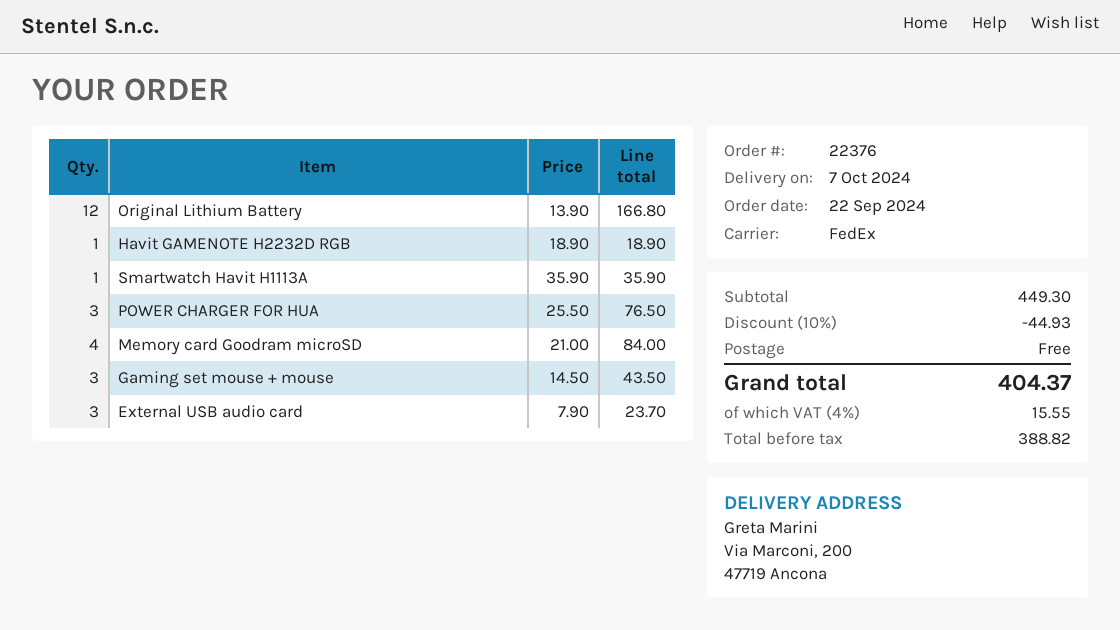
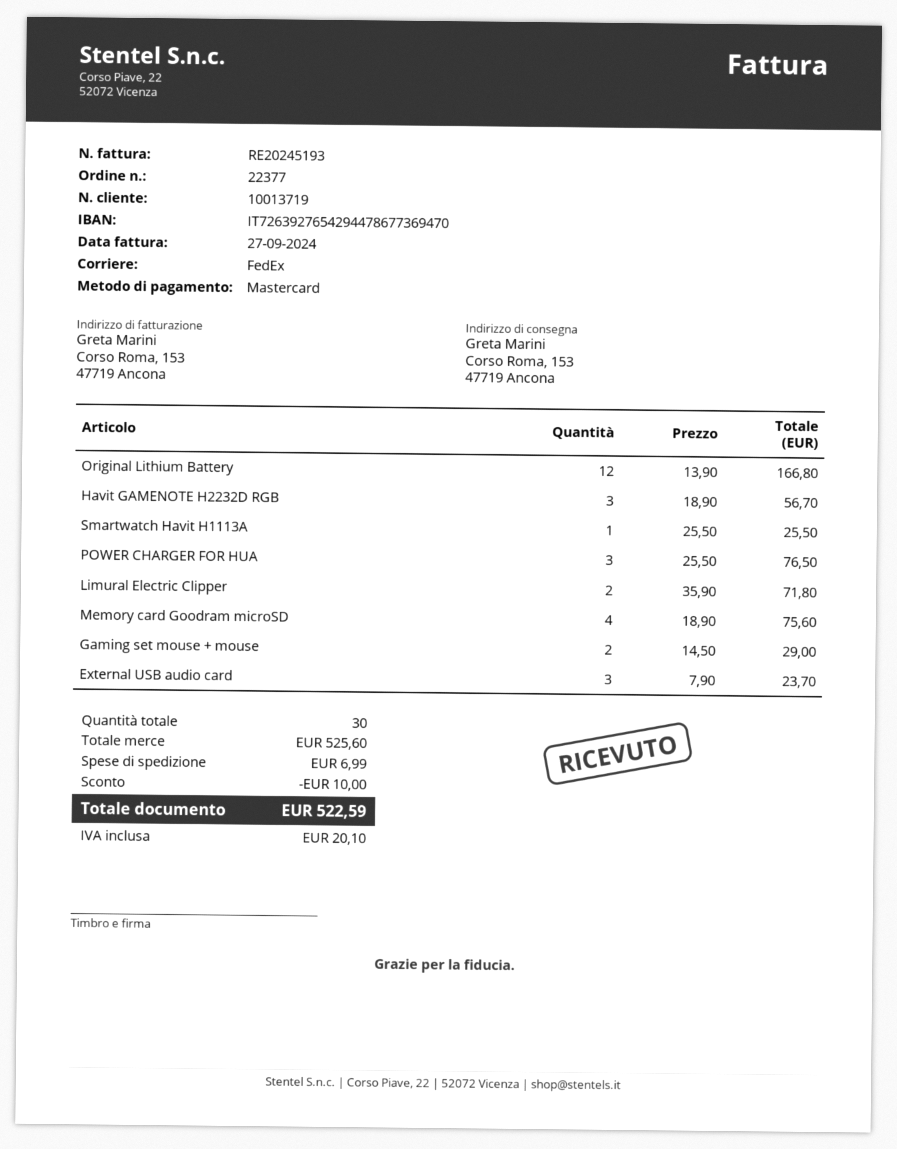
order number: 22376 -> 22377
ship to: Via Marconi, 200, 47719 Ancona -> Corso Roma, 153, 47719 Ancona
Havit GAMENOTE H2232D RGB: 1 x 18.90 = 18.90 -> 3 x 18.90 = 56.70
Smartwatch Havit H1113A: 1 x 35.90 = 35.90 -> 1 x 25.50 = 25.50
Memory card Goodram microSD: 4 x 21.00 = 84.00 -> 4 x 18.90 = 75.60
Gaming set mouse + mouse: 3 x 14.50 = 43.50 -> 2 x 14.50 = 29.00
Limural Electric Clipper: none -> 2 x 35.90 = 71.80
subtotal: 449.30 -> 525.60
discount: 44.93 -> 10.00
shipping: 0.00 -> 6.99
tax: 15.55 -> 20.10
total: 404.37 -> 522.59

